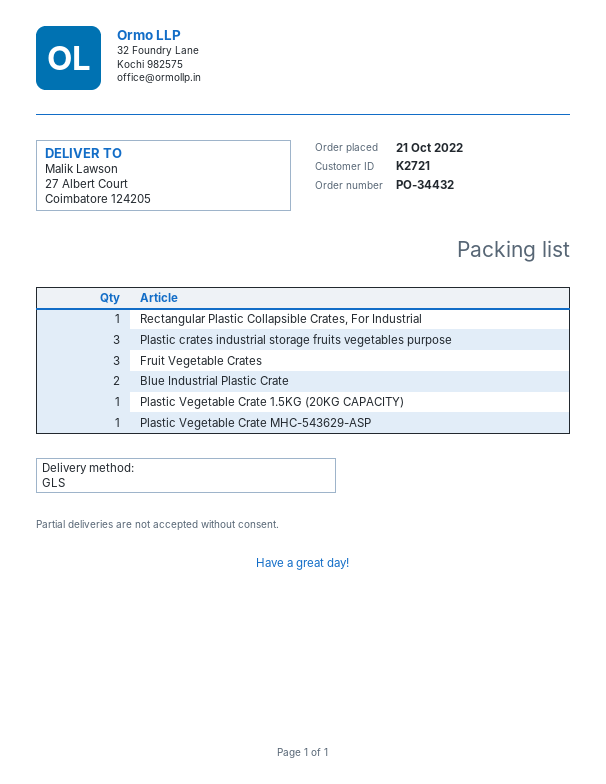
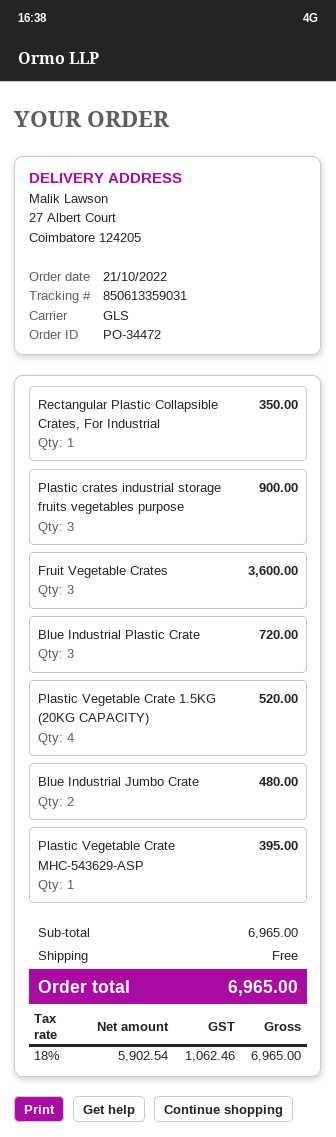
order number: PO-34432 -> PO-34472
Blue Industrial Plastic Crate: 2 -> 3
Plastic Vegetable Crate 1.5KG (20KG CAPACITY): 1 -> 4
Blue Industrial Jumbo Crate: none -> 2

